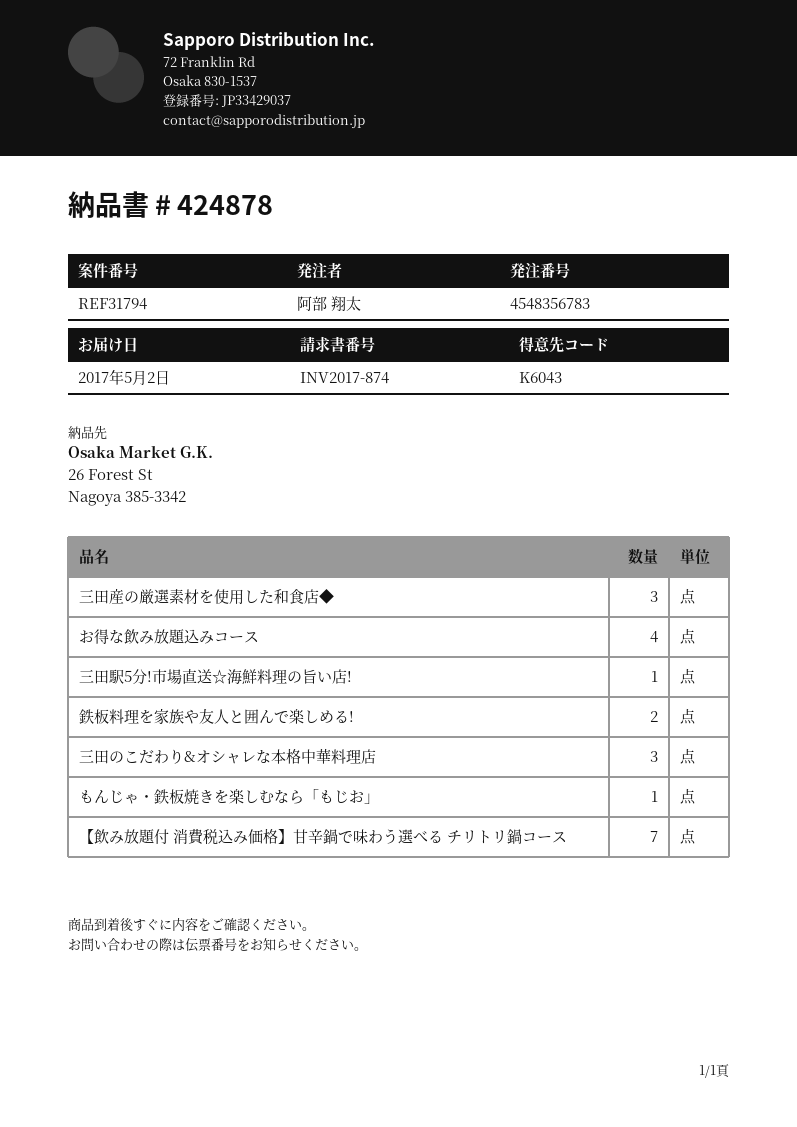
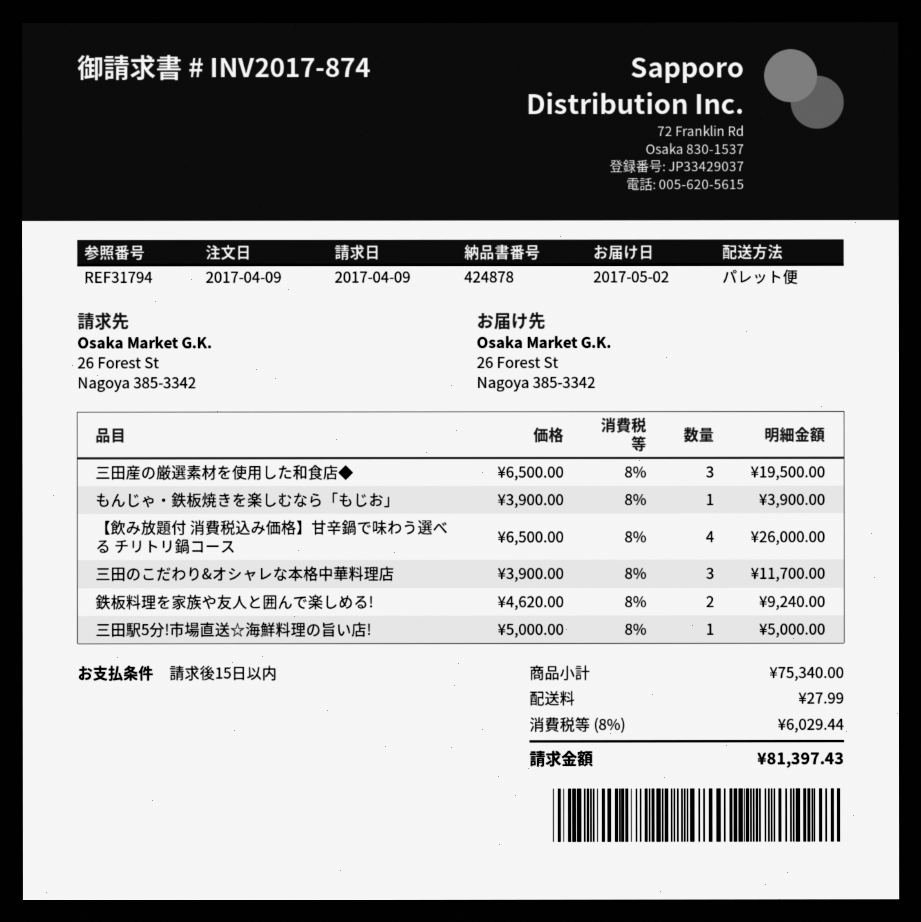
お得な飲み放題込みコース: 4 -> none
【飲み放題付 消費税込み価格】甘辛鍋で味わう選べる チリトリ鍋コース: 7 -> 4

